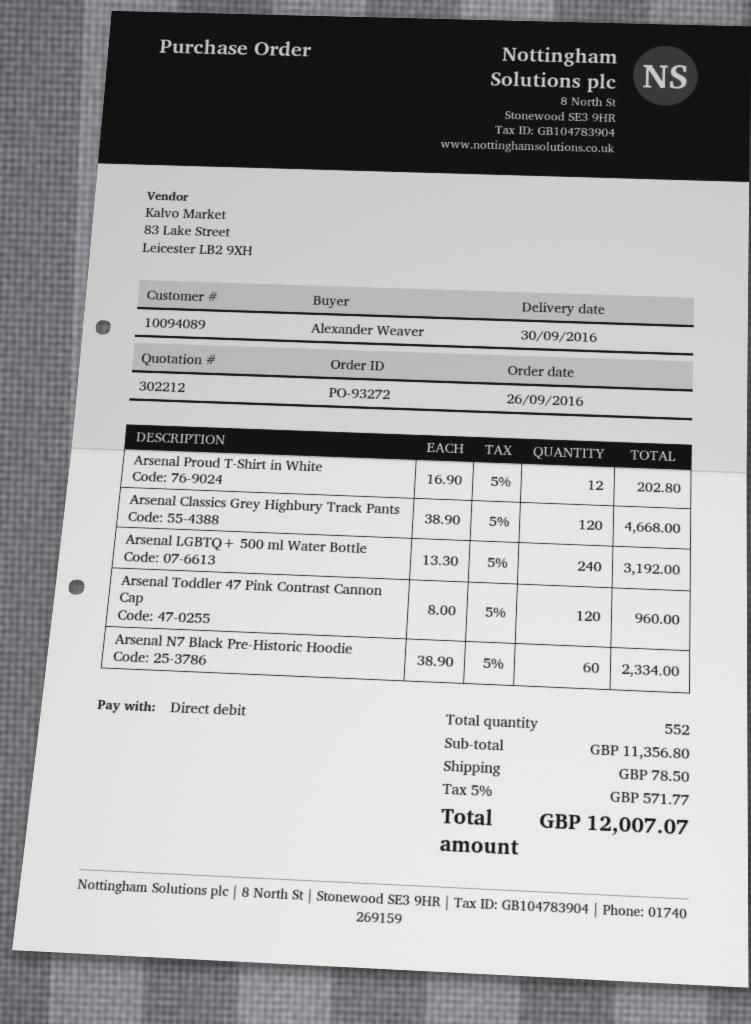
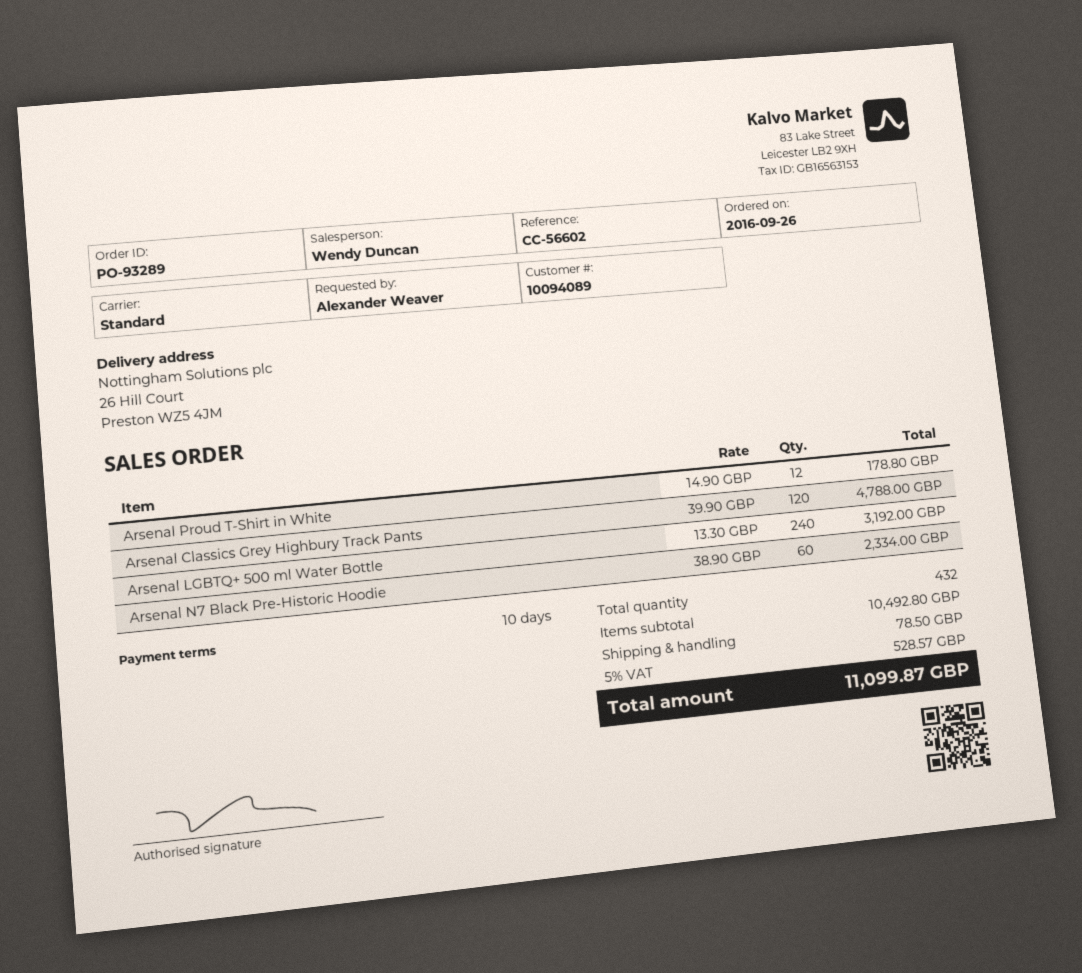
order number: PO-93272 -> PO-93289
Arsenal Proud T-Shirt in White: 12 x 16.90 = 202.80 -> 12 x 14.90 = 178.80
Arsenal Classics Grey Highbury Track Pants: 120 x 38.90 = 4668.00 -> 120 x 39.90 = 4788.00
Arsenal Toddler 47 Pink Contrast Cannon Cap: 120 x 8.00 = 960.00 -> none
total quantity: 552 -> 432
subtotal: 11356.80 -> 10492.80
tax: 5% = 571.77 -> 5% = 528.57
total: 12007.07 -> 11099.87

